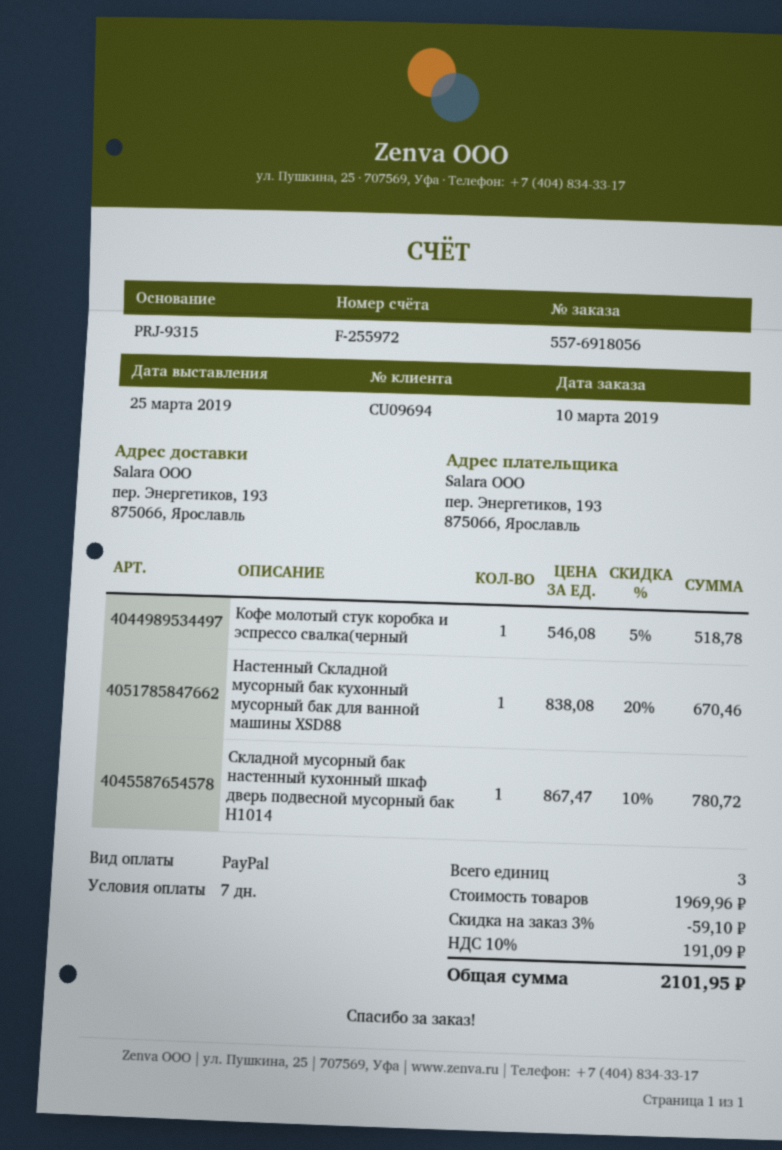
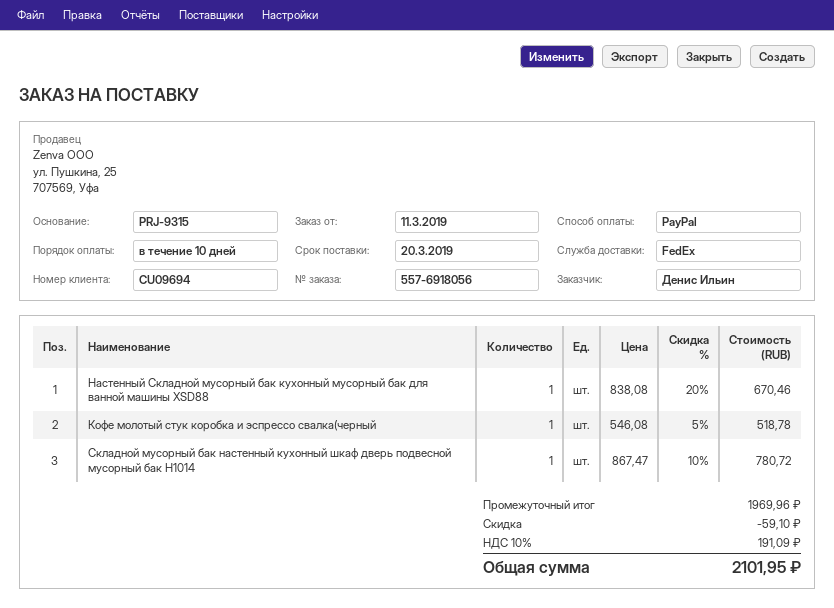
order date: 2019-03-10 -> 2019-03-11
payment terms: 7 days -> 10 days

